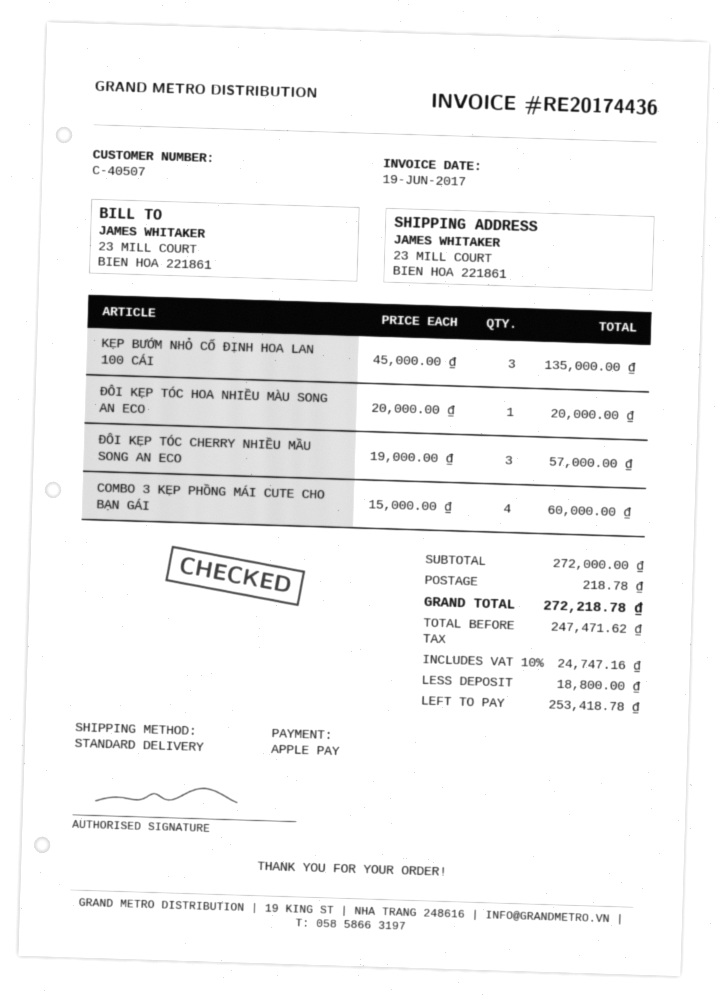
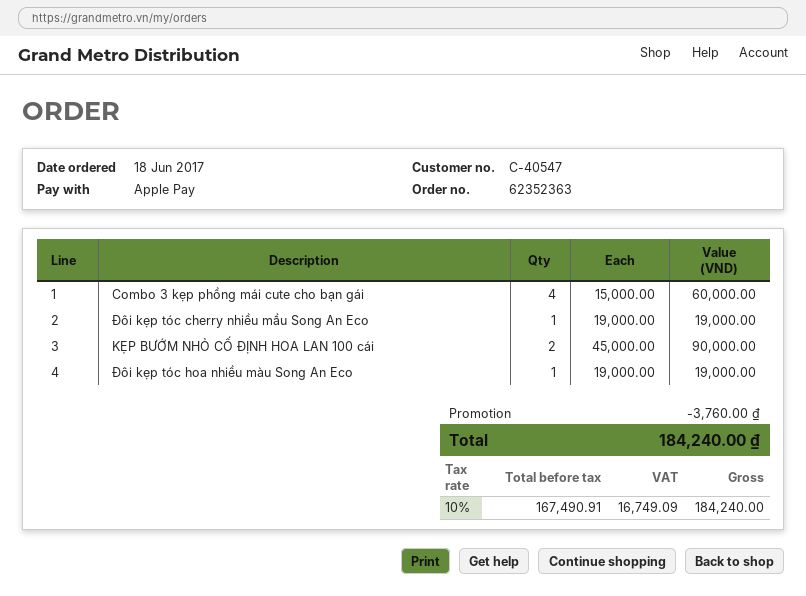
customer number: C-40507 -> C-40547
KẸP BƯỚM NHỎ CỐ ĐỊNH HOA LAN 100 CÁI: 3 x 45000.00 = 135000.00 -> 2 x 45000.00 = 90000.00
ĐÔI KẸP TÓC HOA NHIỀU MÀU SONG AN ECO: 1 x 20000.00 = 20000.00 -> 1 x 19000.00 = 19000.00
ĐÔI KẸP TÓC CHERRY NHIỀU MẦU SONG AN ECO: 3 x 19000.00 = 57000.00 -> 1 x 19000.00 = 19000.00
discount: none -> 3760.00
shipping: 218.78 -> none
net: 247471.62 -> 167490.91
tax: 10% = 24747.16 -> 10% = 16749.09
total: 272218.78 -> 184240.00

